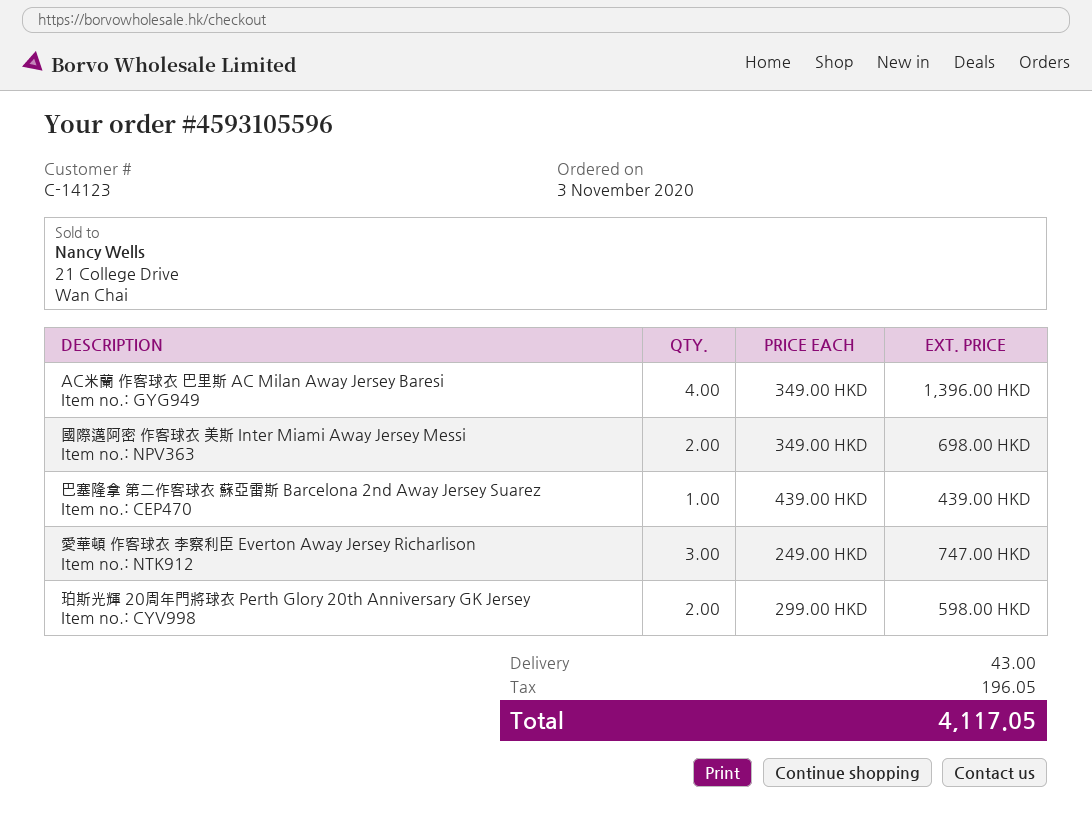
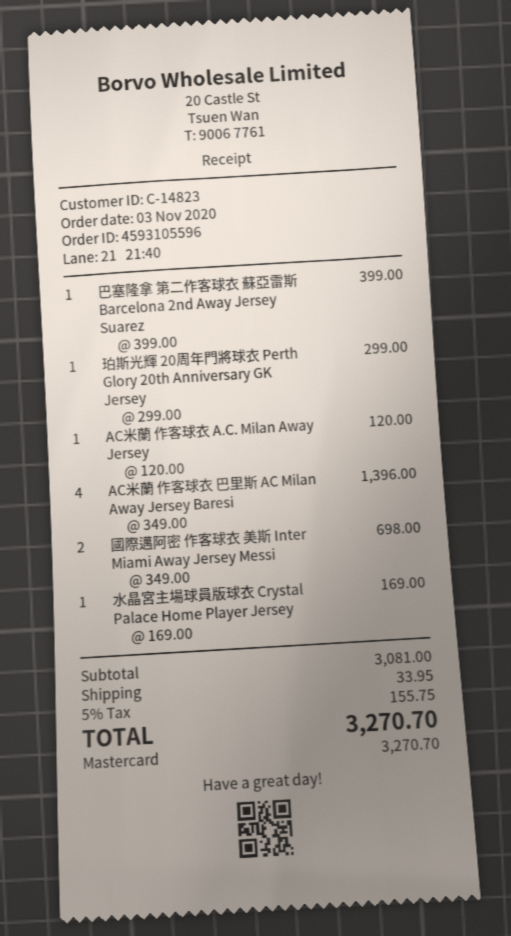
customer number: C-14123 -> C-14823
巴塞隆拿 第二作客球衣 蘇亞雷斯 Barcelona 2nd Away Jersey Suarez: 1 x 439.00 = 439.00 -> 1 x 399.00 = 399.00
愛華頓 作客球衣 李察利臣 Everton Away Jersey Richarlison: 3 x 249.00 = 747.00 -> none
珀斯光輝 20周年門將球衣 Perth Glory 20th Anniversary GK Jersey: 2 x 299.00 = 598.00 -> 1 x 299.00 = 299.00
AC米蘭 作客球衣 A.C. Milan Away Jersey: none -> 1 x 120.00 = 120.00
水晶宮主場球員版球衣 Crystal Palace Home Player Jersey: none -> 1 x 169.00 = 169.00
shipping: 43.00 -> 33.95
tax: 196.05 -> 155.75
total: 4117.05 -> 3270.70

